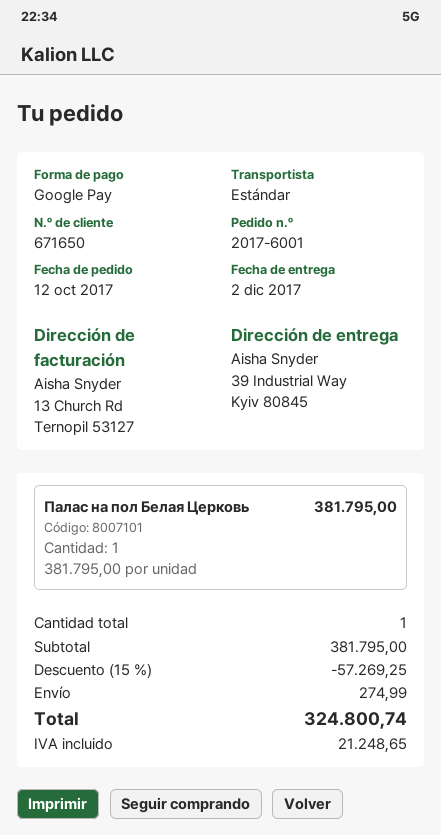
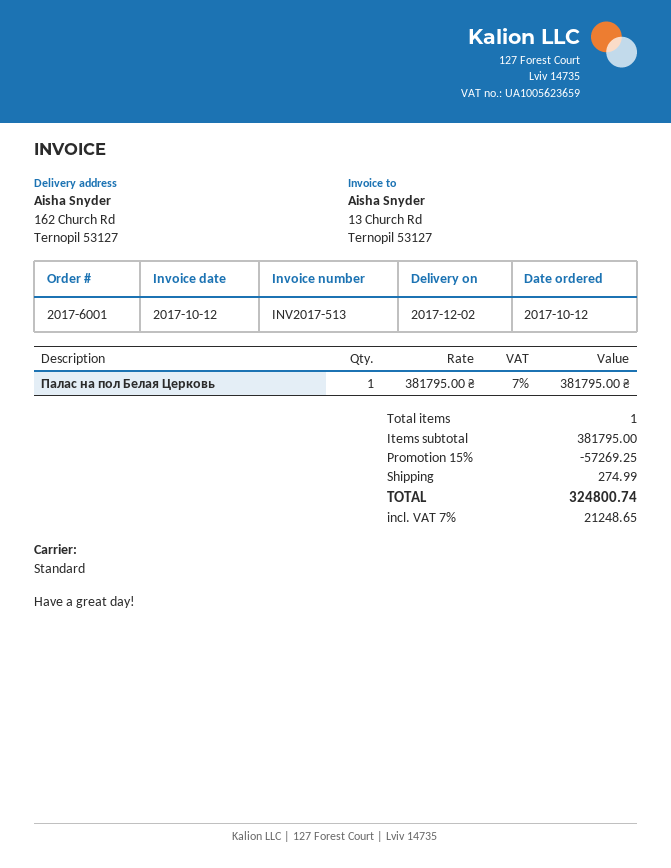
ship to: 39 Industrial Way, Kyiv 80845 -> 162 Church Rd, Ternopil 53127

